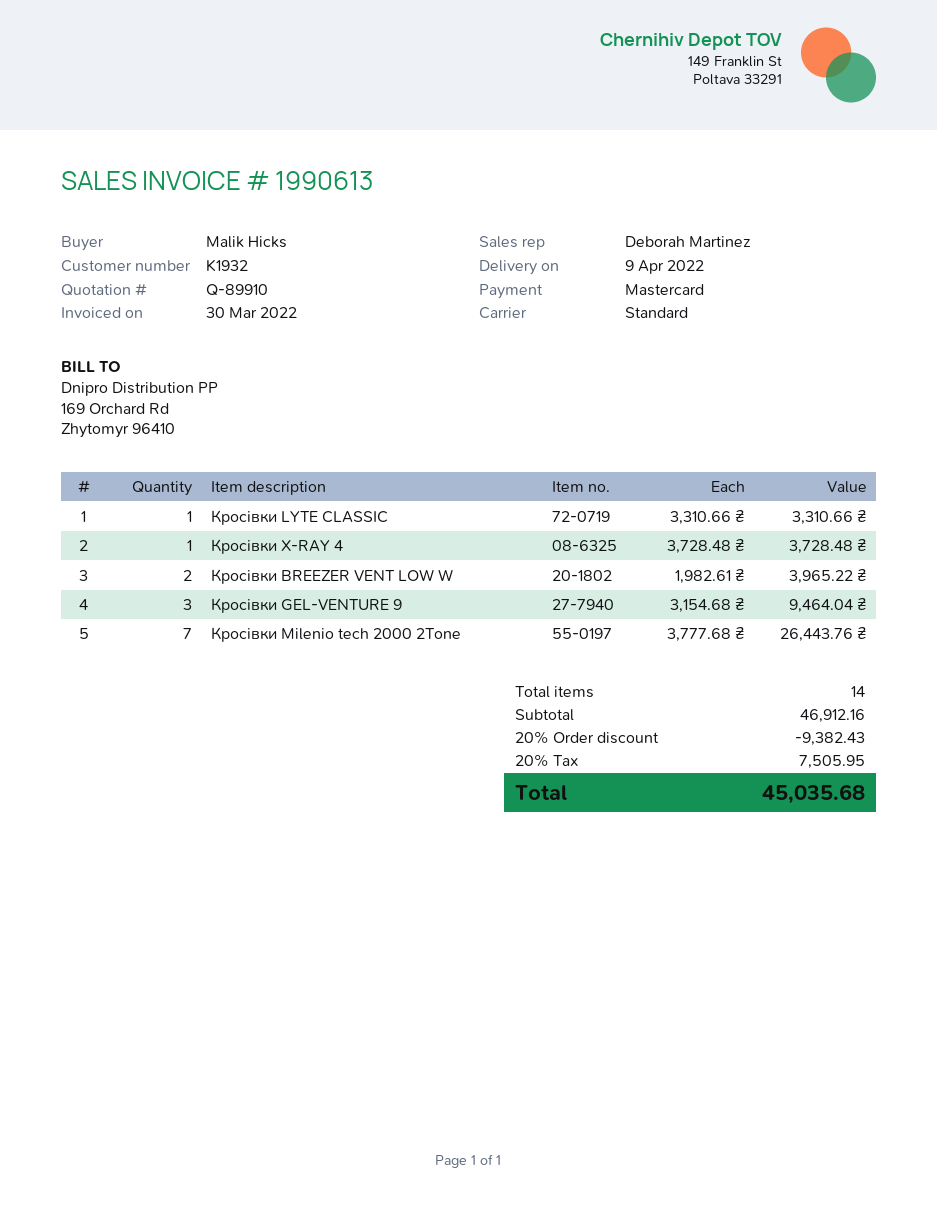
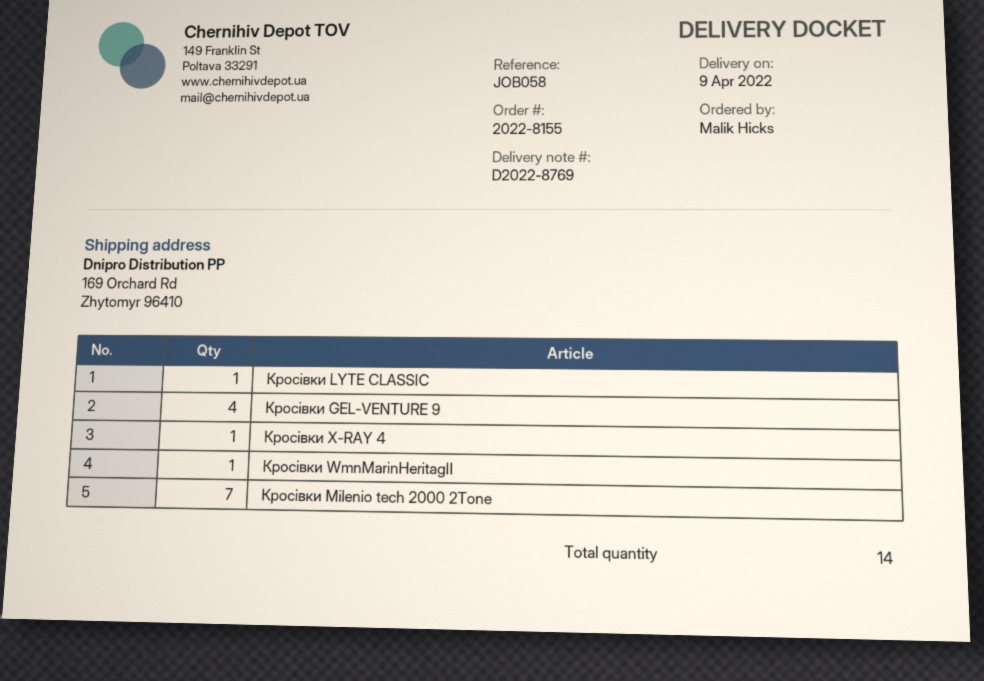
Кросівки BREEZER VENT LOW W: 2 -> none
Кросівки GEL-VENTURE 9: 3 -> 4
Кросівки WmnMarinHeritagII: none -> 1

